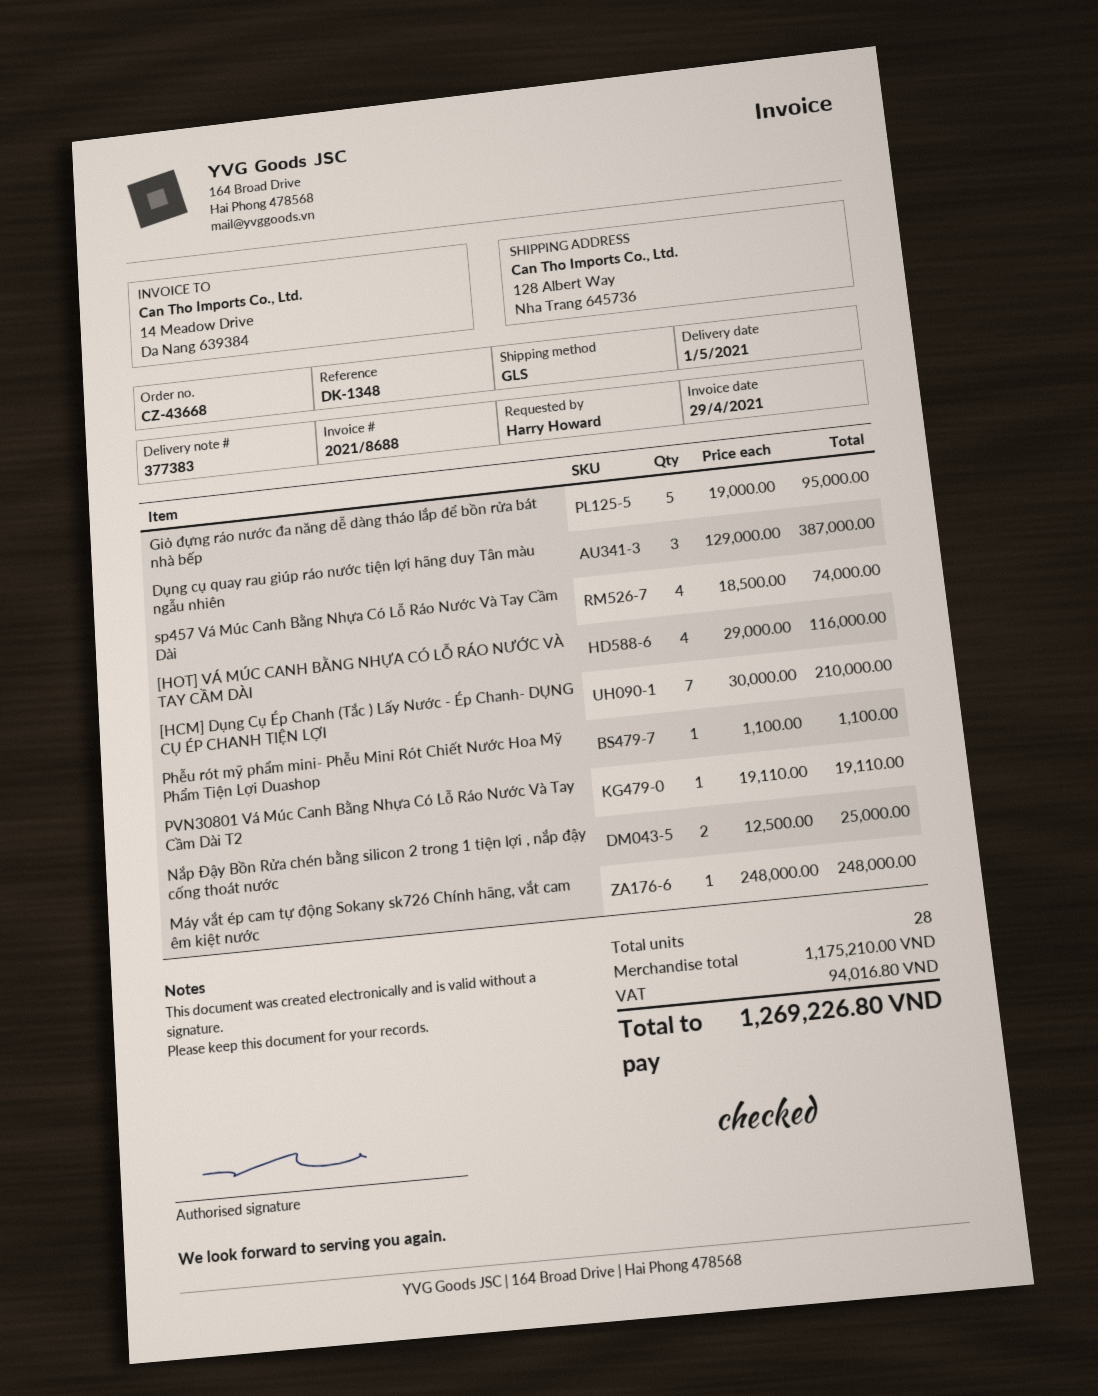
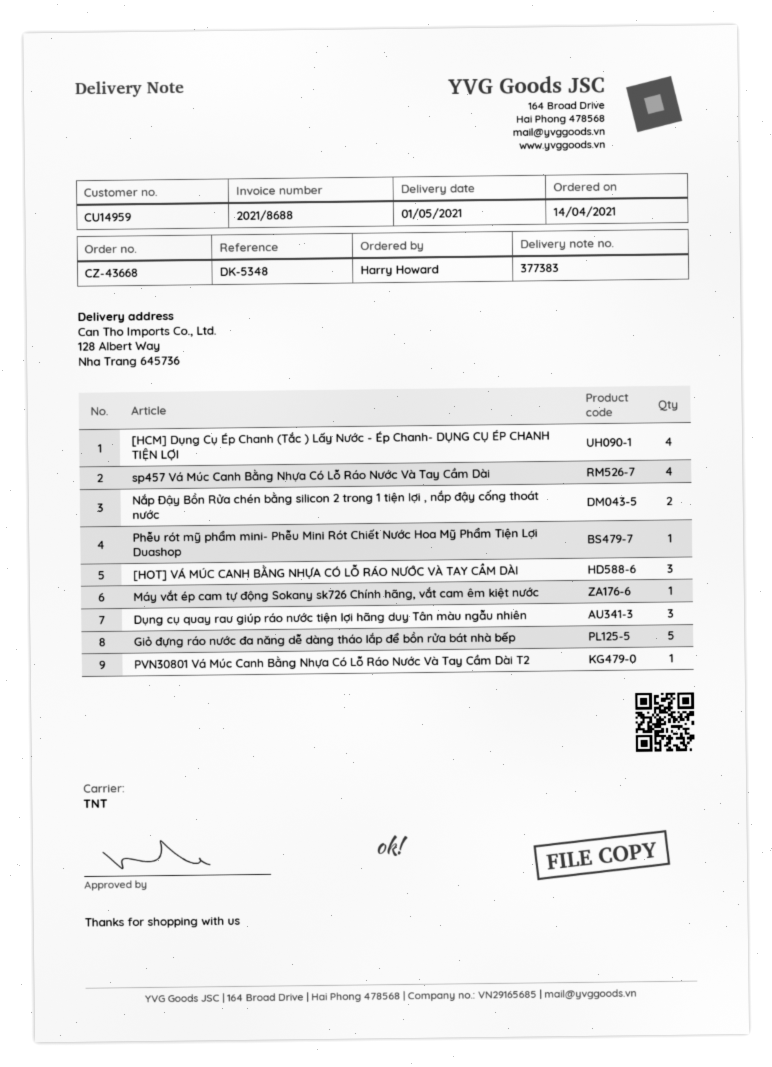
reference: DK-1348 -> DK-5348
shipping method: GLS -> TNT
[HOT] VÁ MÚC CANH BẰNG NHỰA CÓ LỖ RÁO NƯỚC VÀ TAY CẦM DÀI: 4 -> 3
[HCM] Dụng Cụ Ép Chanh (Tắc ) Lấy Nước - Ép Chanh- DỤNG CỤ ÉP CHANH TIỆN LỢI: 7 -> 4

